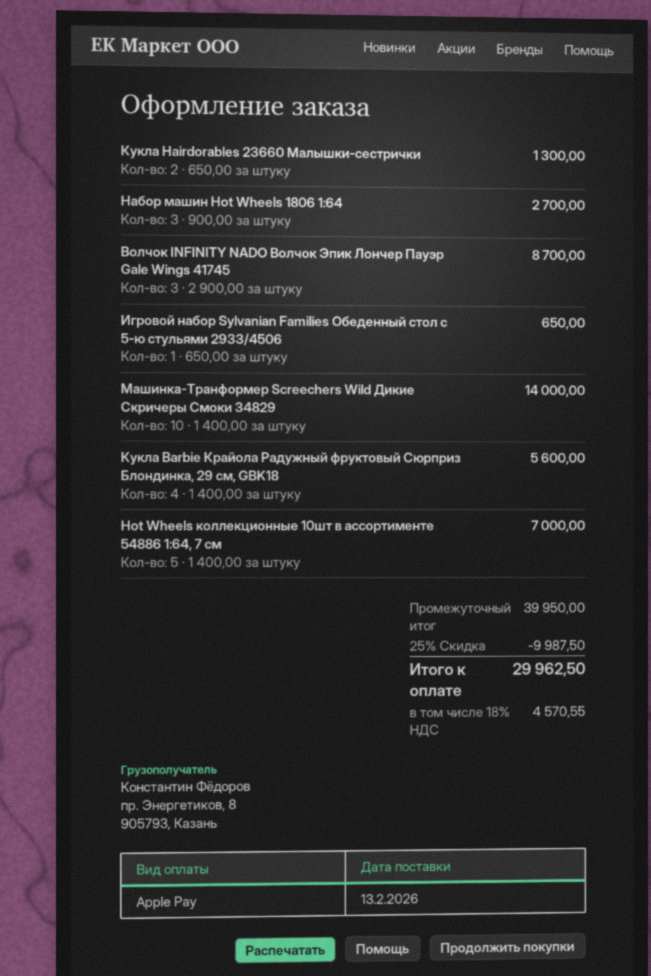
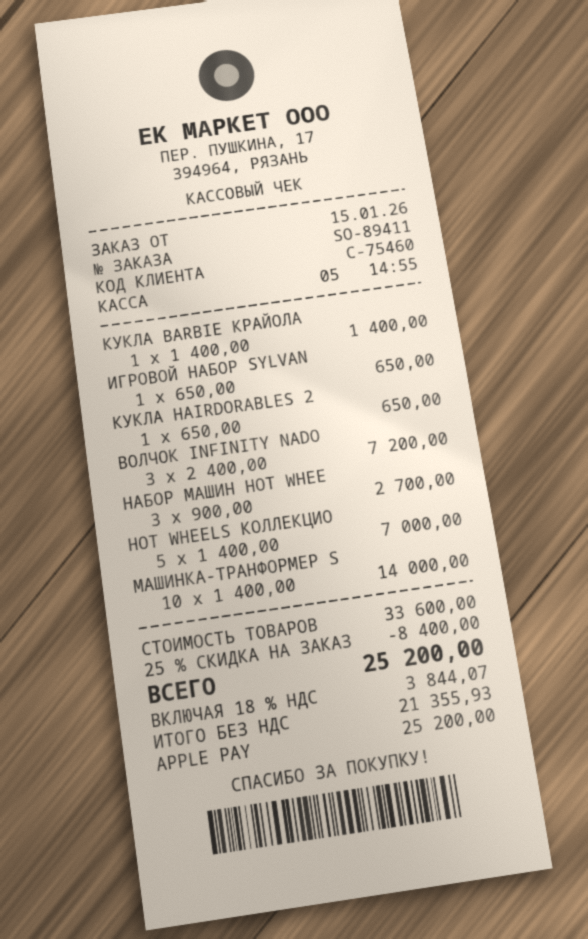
Кукла Hairdorables 23660 Малышки-сестрички: 2 x 650.00 = 1300.00 -> 1 x 650.00 = 650.00
Волчок INFINITY NADO Волчок Эпик Лончер Пауэр Gale Wings 41745: 3 x 2900.00 = 8700.00 -> 3 x 2400.00 = 7200.00
Кукла Barbie Крайола Радужный фруктовый Сюрприз Блондинка, 29 см, GBK18: 4 x 1400.00 = 5600.00 -> 1 x 1400.00 = 1400.00
subtotal: 39950.00 -> 33600.00
discount: 25% = 9987.50 -> 25% = 8400.00
tax: 18% = 4570.55 -> 18% = 3844.07
total: 29962.50 -> 25200.00

